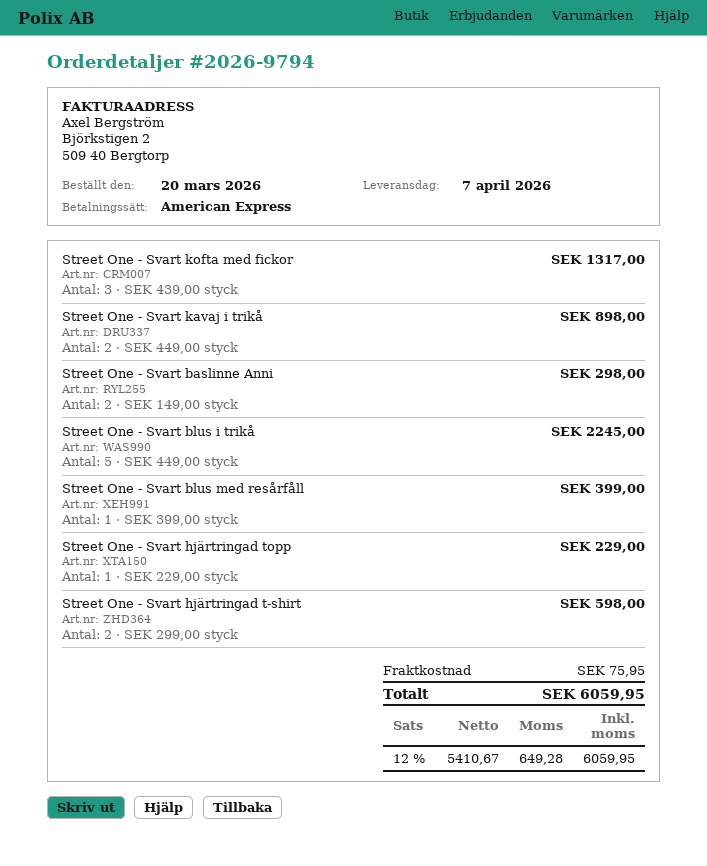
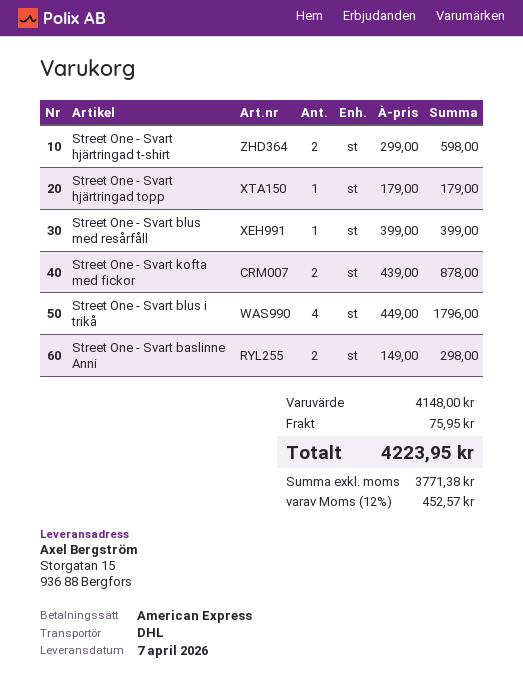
Street One - Svart kofta med fickor: 3 x 439.00 = 1317.00 -> 2 x 439.00 = 878.00
Street One - Svart kavaj i trikå: 2 x 449.00 = 898.00 -> none
Street One - Svart blus i trikå: 5 x 449.00 = 2245.00 -> 4 x 449.00 = 1796.00
Street One - Svart hjärtringad topp: 1 x 229.00 = 229.00 -> 1 x 179.00 = 179.00
net: 5410.67 -> 3771.38
tax: 12% = 649.28 -> 12% = 452.57
total: 6059.95 -> 4223.95

